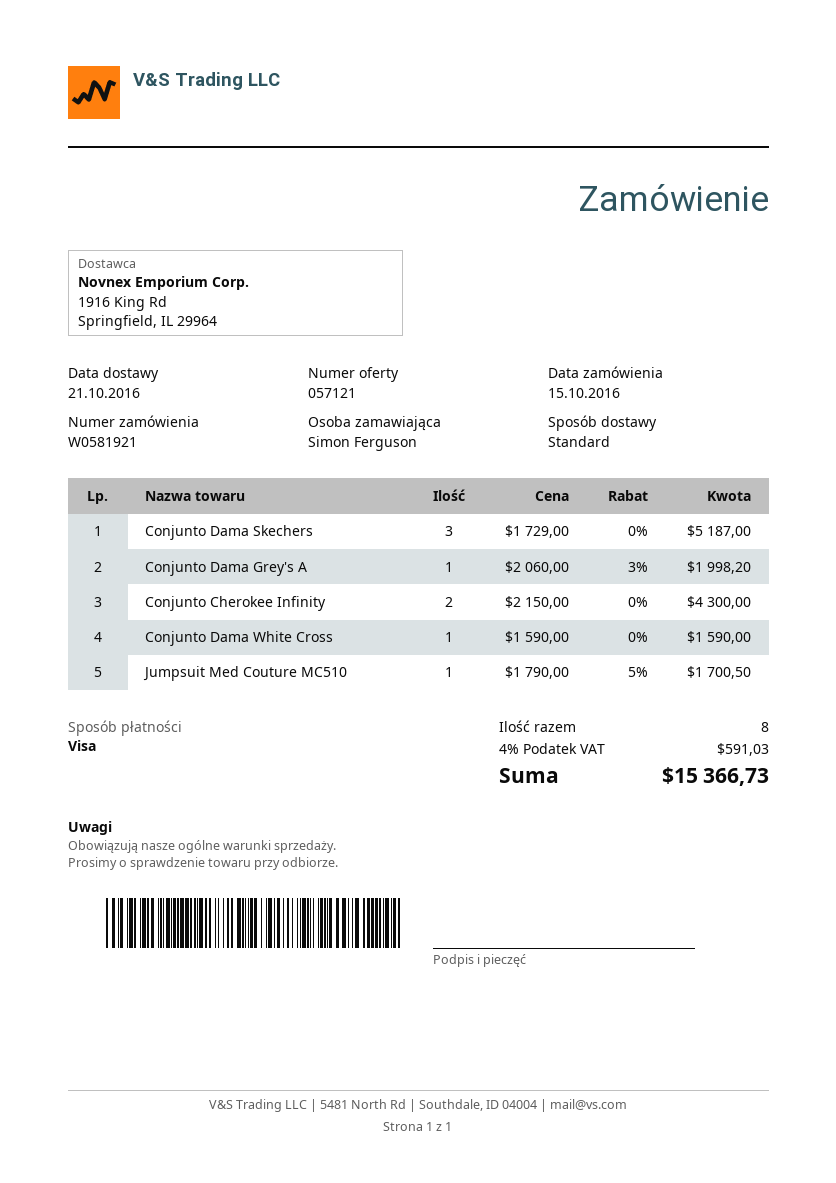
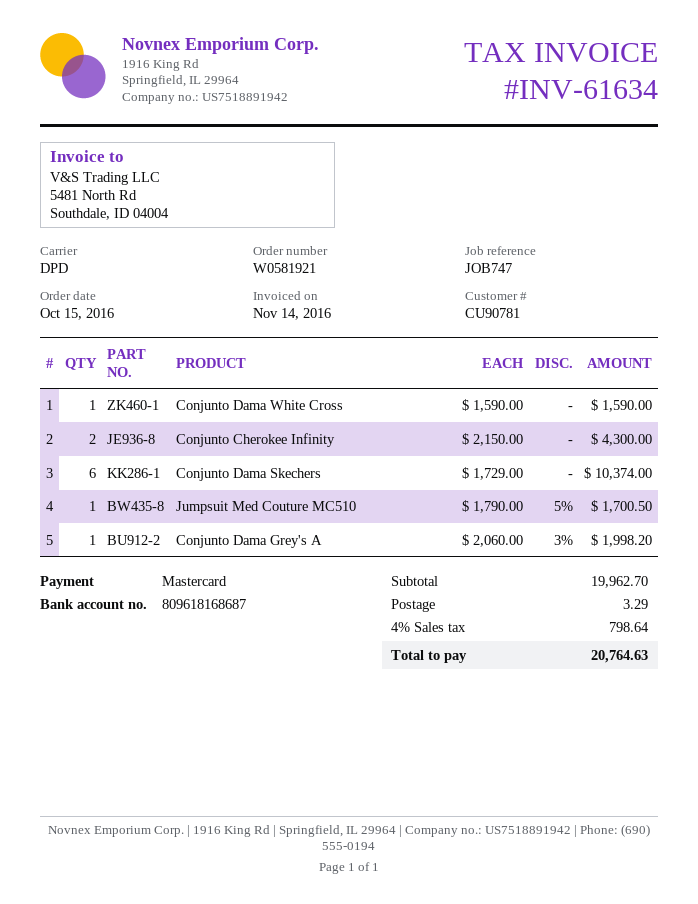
payment method: Visa -> Mastercard
shipping method: standard -> DPD
Conjunto Dama Skechers: 3 x 1729.00 = 5187.00 -> 6 x 1729.00 = 10374.00
shipping: none -> 3.29
tax: 4% = 591.03 -> 4% = 798.64
total: 15366.73 -> 20764.63

